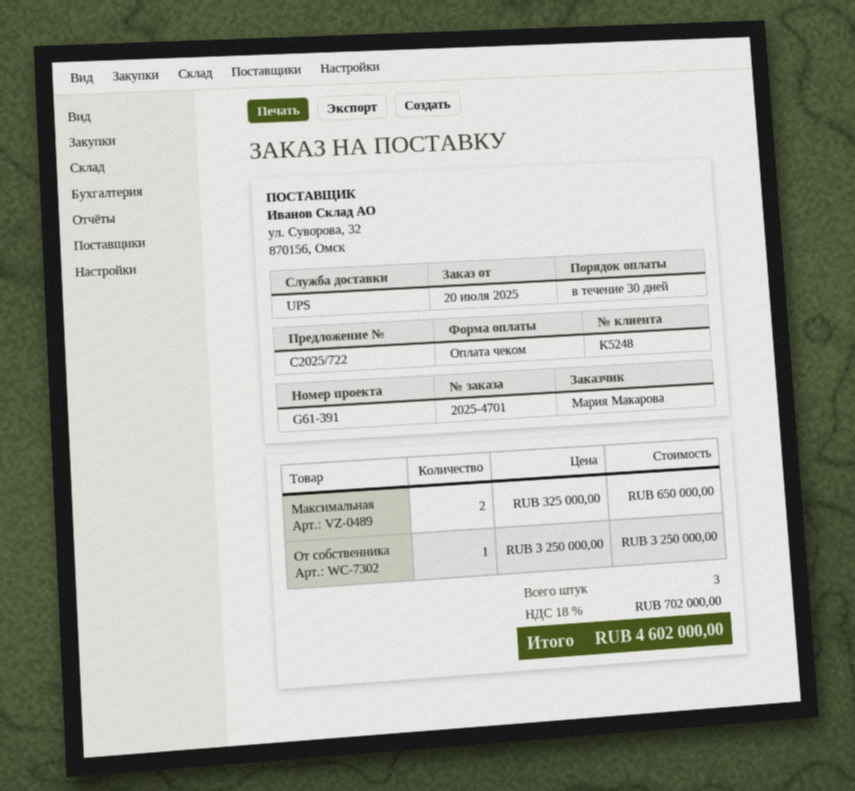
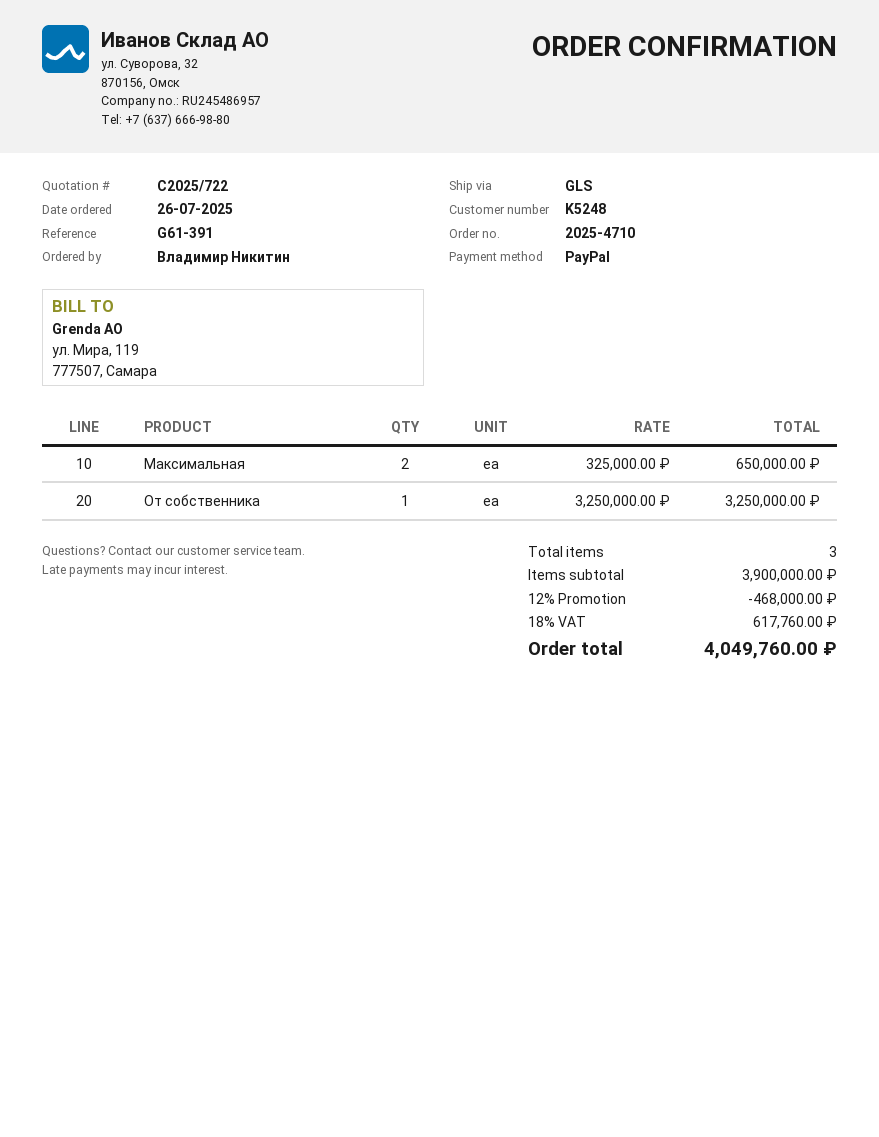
order number: 2025-4701 -> 2025-4710
order date: 2025-07-20 -> 2025-07-26
ordered by: Мария Макарова -> Владимир Никитин
payment method: cheque -> PayPal
shipping method: UPS -> GLS
discount: none -> 12% = 468000.00
tax: 18% = 702000.00 -> 18% = 617760.00
total: 4602000.00 -> 4049760.00

